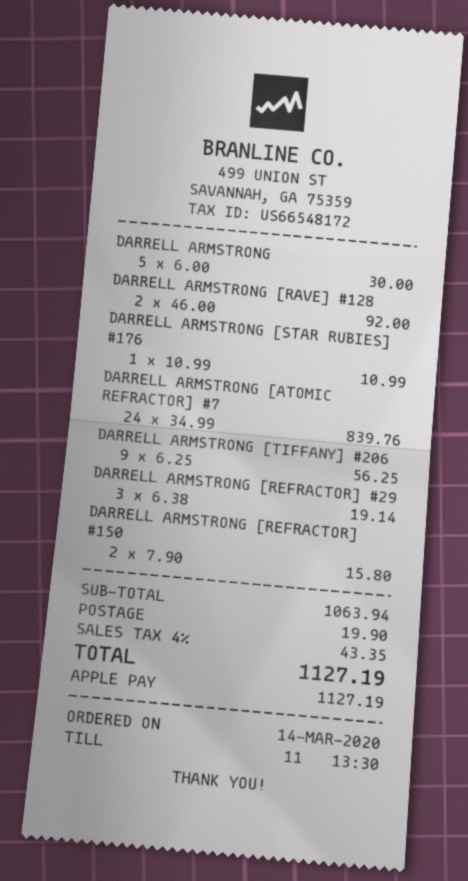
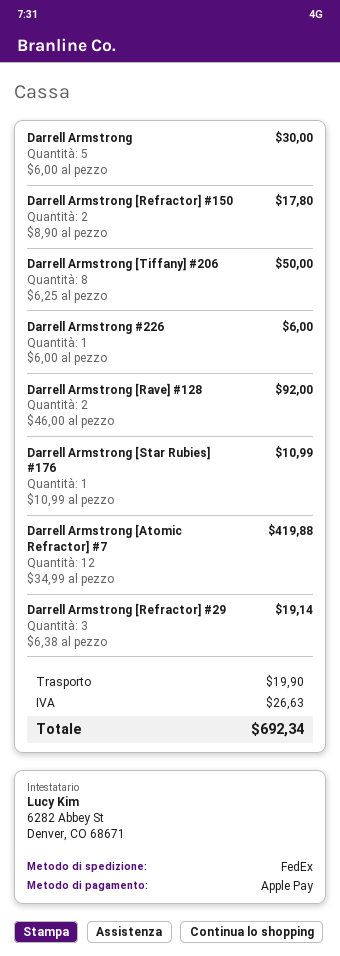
DARRELL ARMSTRONG [ATOMIC REFRACTOR] #7: 24 x 34.99 = 839.76 -> 12 x 34.99 = 419.88
DARRELL ARMSTRONG [TIFFANY] #206: 9 x 6.25 = 56.25 -> 8 x 6.25 = 50.00
DARRELL ARMSTRONG [REFRACTOR] #150: 2 x 7.90 = 15.80 -> 2 x 8.90 = 17.80
Darrell Armstrong #226: none -> 1 x 6.00 = 6.00
tax: 43.35 -> 26.63
total: 1127.19 -> 692.34

